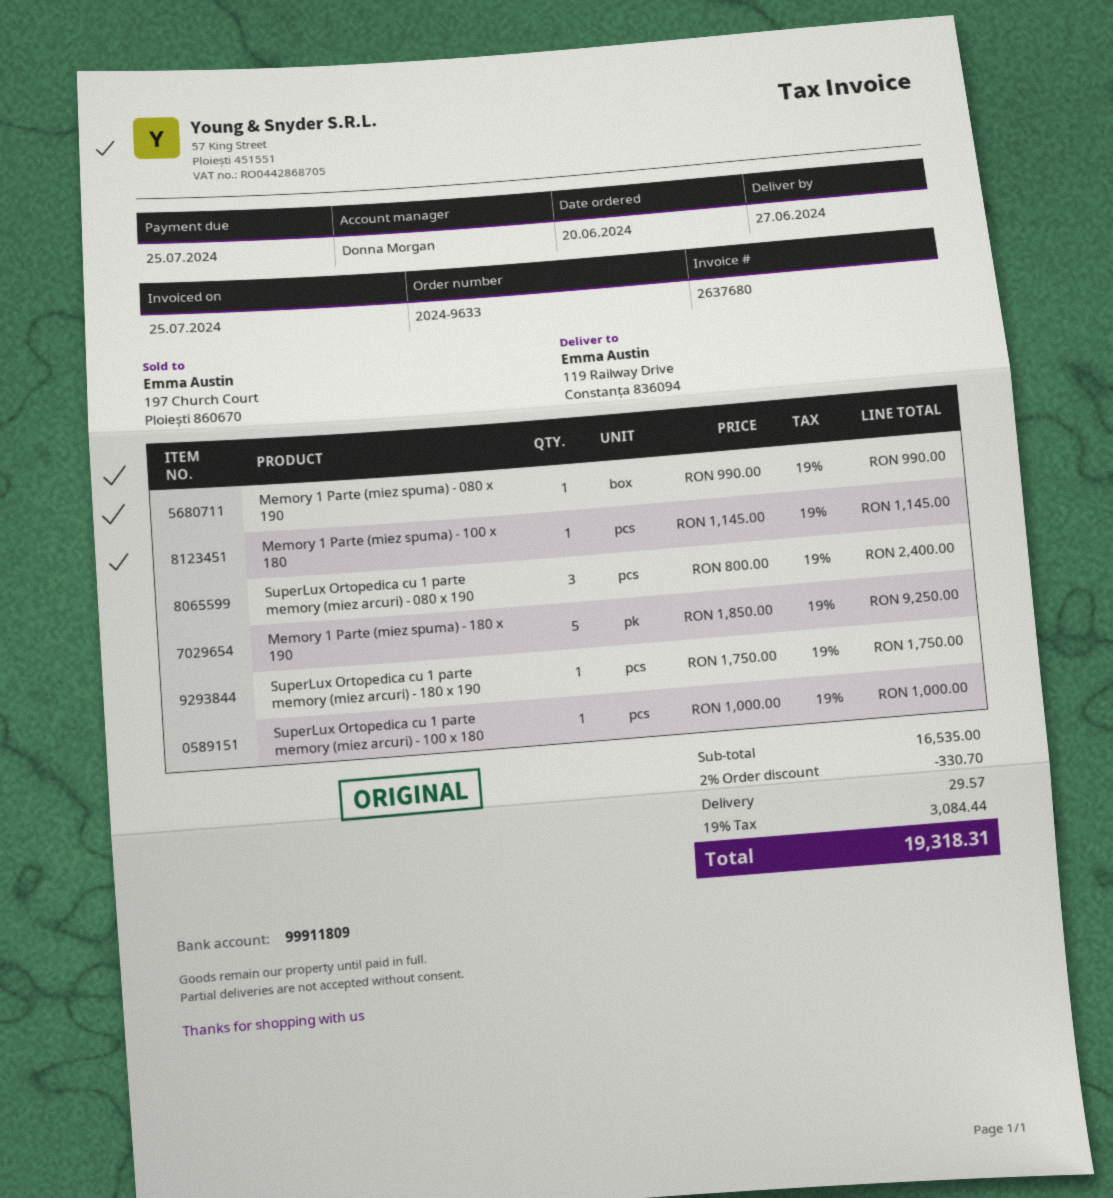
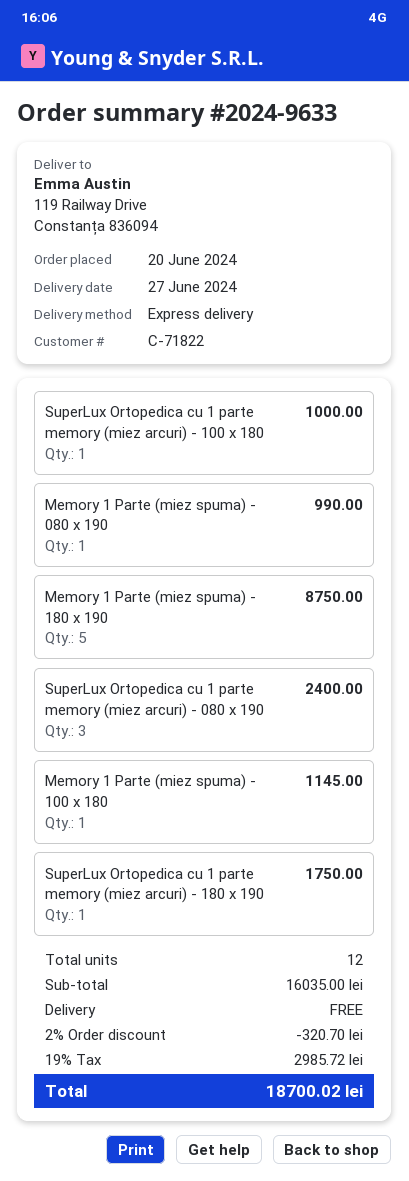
Memory 1 Parte (miez spuma) - 180 x 190: 5 for 9250.00 -> 5 for 8750.00
subtotal: 16535.00 -> 16035.00
discount: 2% = 330.70 -> 2% = 320.70
shipping: 29.57 -> 0.00
tax: 19% = 3084.44 -> 19% = 2985.72
total: 19318.31 -> 18700.02

